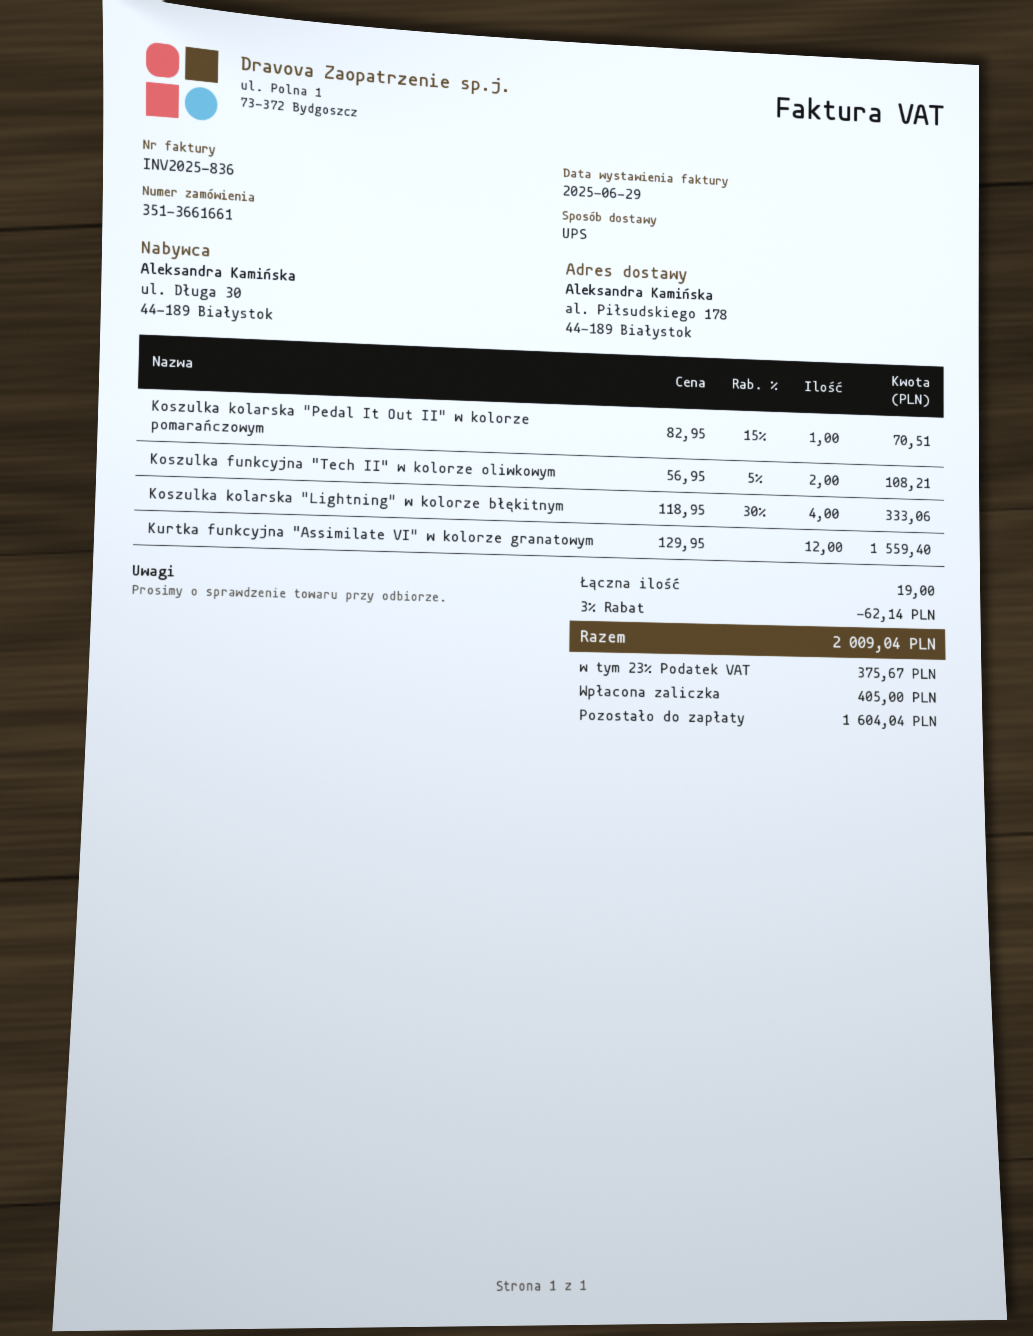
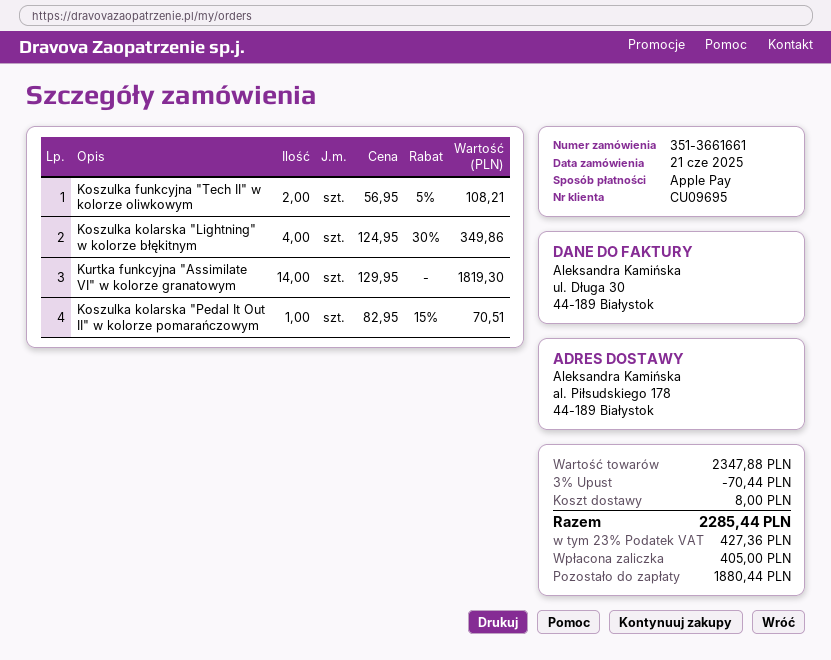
Koszulka kolarska "Lightning" w kolorze błękitnym: 4 x 118.95 - 30% = 333.06 -> 4 x 124.95 - 30% = 349.86
Kurtka funkcyjna "Assimilate VI" w kolorze granatowym: 12 x 129.95 = 1559.40 -> 14 x 129.95 = 1819.30
discount: 3% = 62.14 -> 3% = 70.44
shipping: none -> 8.00
tax: 23% = 375.67 -> 23% = 427.36
total: 2009.04 -> 2285.44
balance: 1604.04 -> 1880.44

